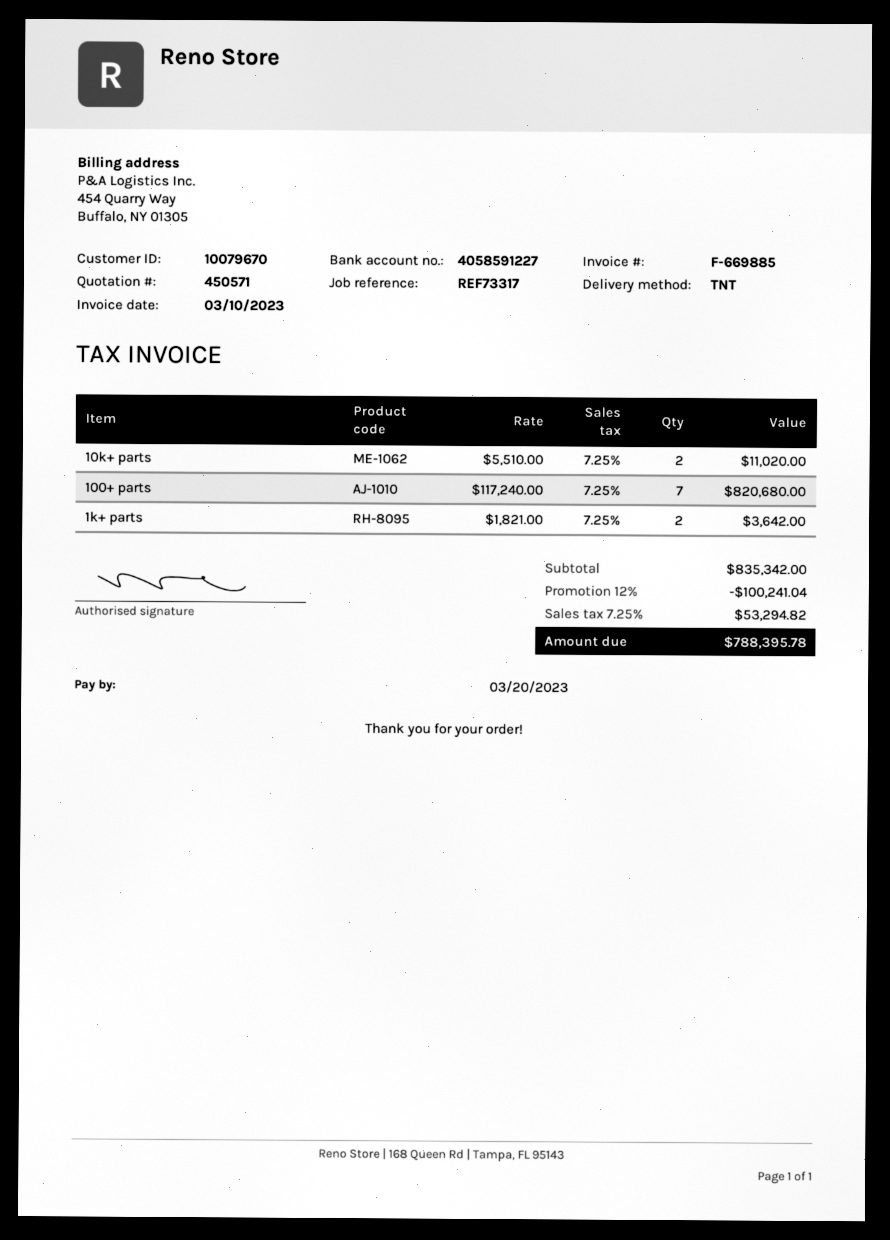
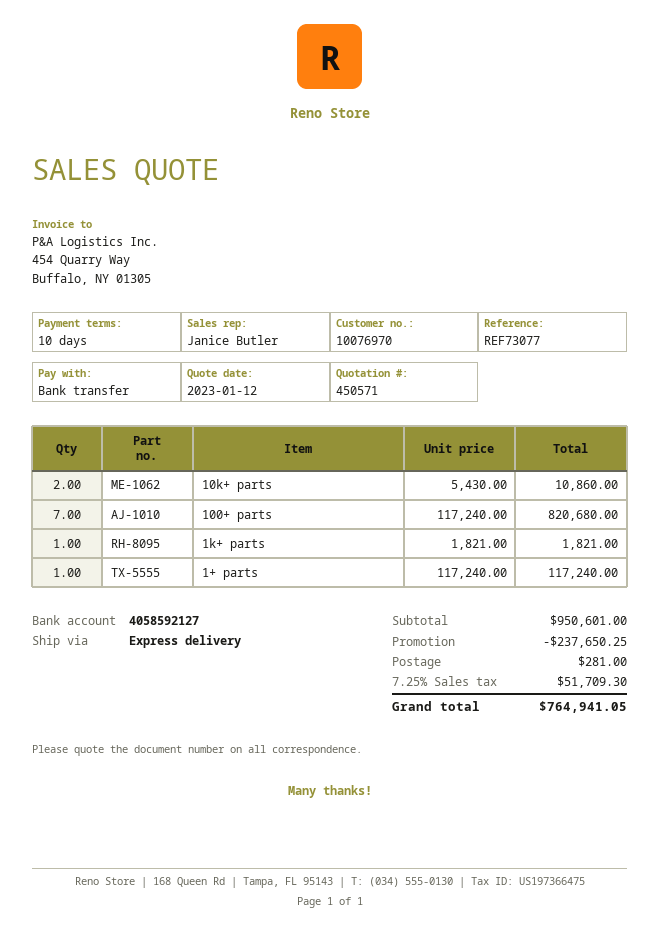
customer number: 10079670 -> 10076970
reference: REF73317 -> REF73077
bank account: 4058591227 -> 4058592127
shipping method: TNT -> express
10k+ parts: 2 x 5510.00 = 11020.00 -> 2 x 5430.00 = 10860.00
1k+ parts: 2 x 1821.00 = 3642.00 -> 1 x 1821.00 = 1821.00
1+ parts: none -> 1 x 117240.00 = 117240.00
subtotal: 835342.00 -> 950601.00
discount: 100241.04 -> 237650.25
shipping: none -> 281.00
tax: 7.25% = 53294.82 -> 7.25% = 51709.30
total: 788395.78 -> 764941.05

